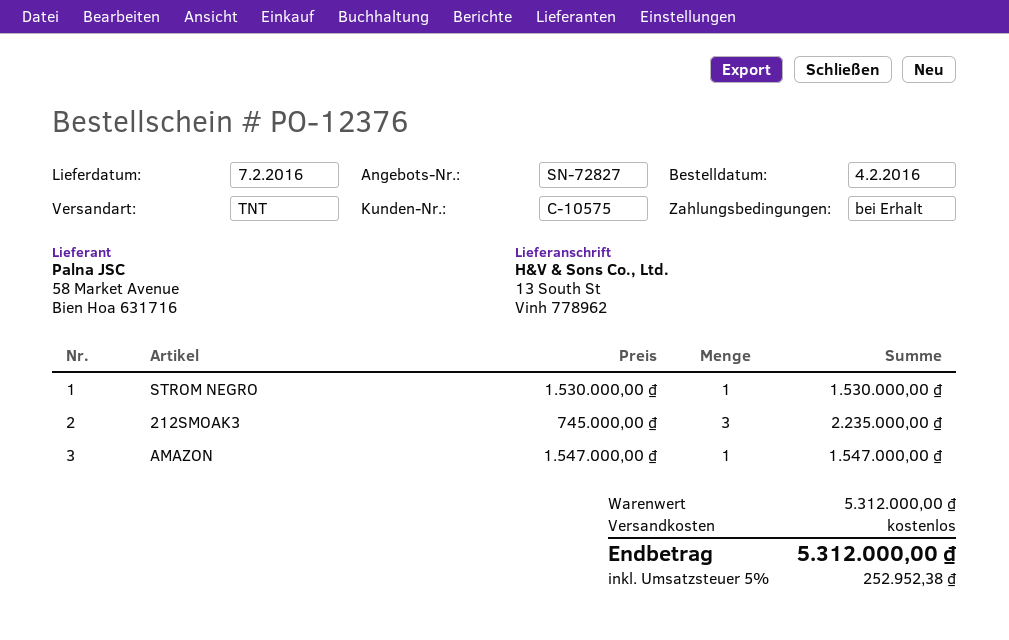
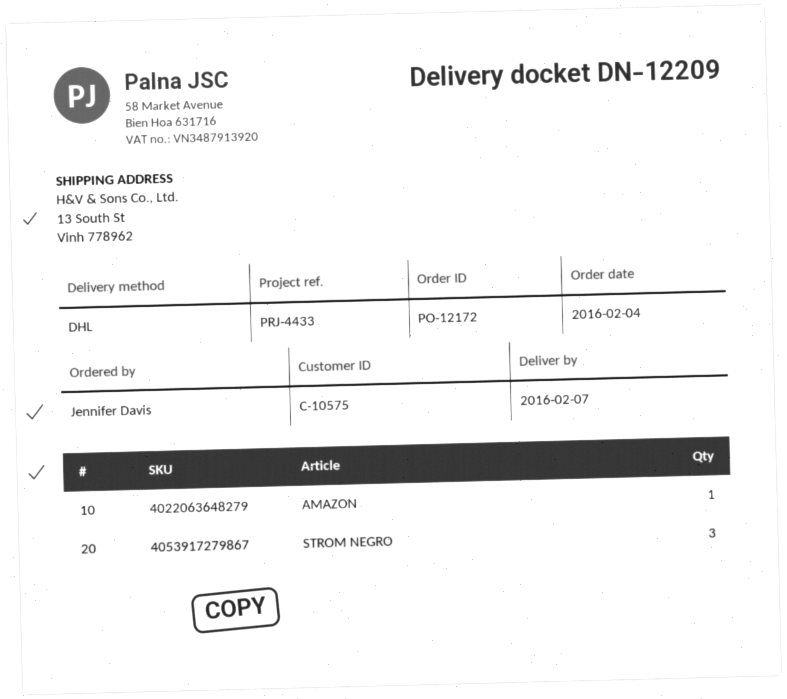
order number: PO-12376 -> PO-12172
shipping method: TNT -> DHL
STROM NEGRO: 1 -> 3
212SMOAK3: 3 -> none

